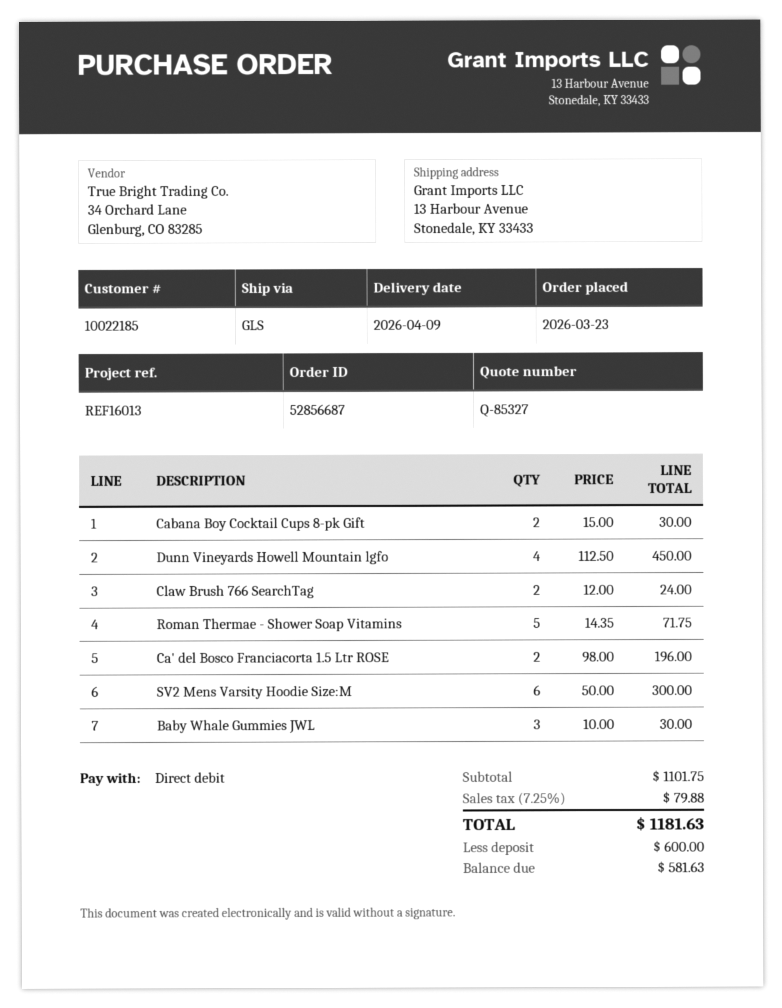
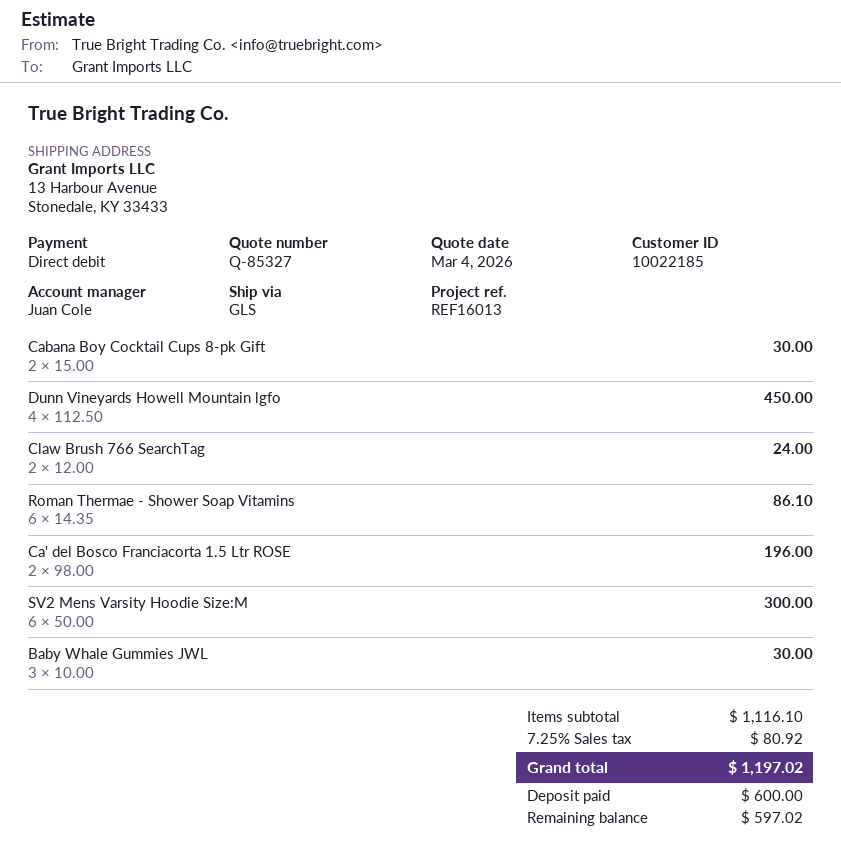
Roman Thermae - Shower Soap Vitamins: 5 x 14.35 = 71.75 -> 6 x 14.35 = 86.10
subtotal: 1101.75 -> 1116.10
tax: 7.25% = 79.88 -> 7.25% = 80.92
total: 1181.63 -> 1197.02
balance: 581.63 -> 597.02

